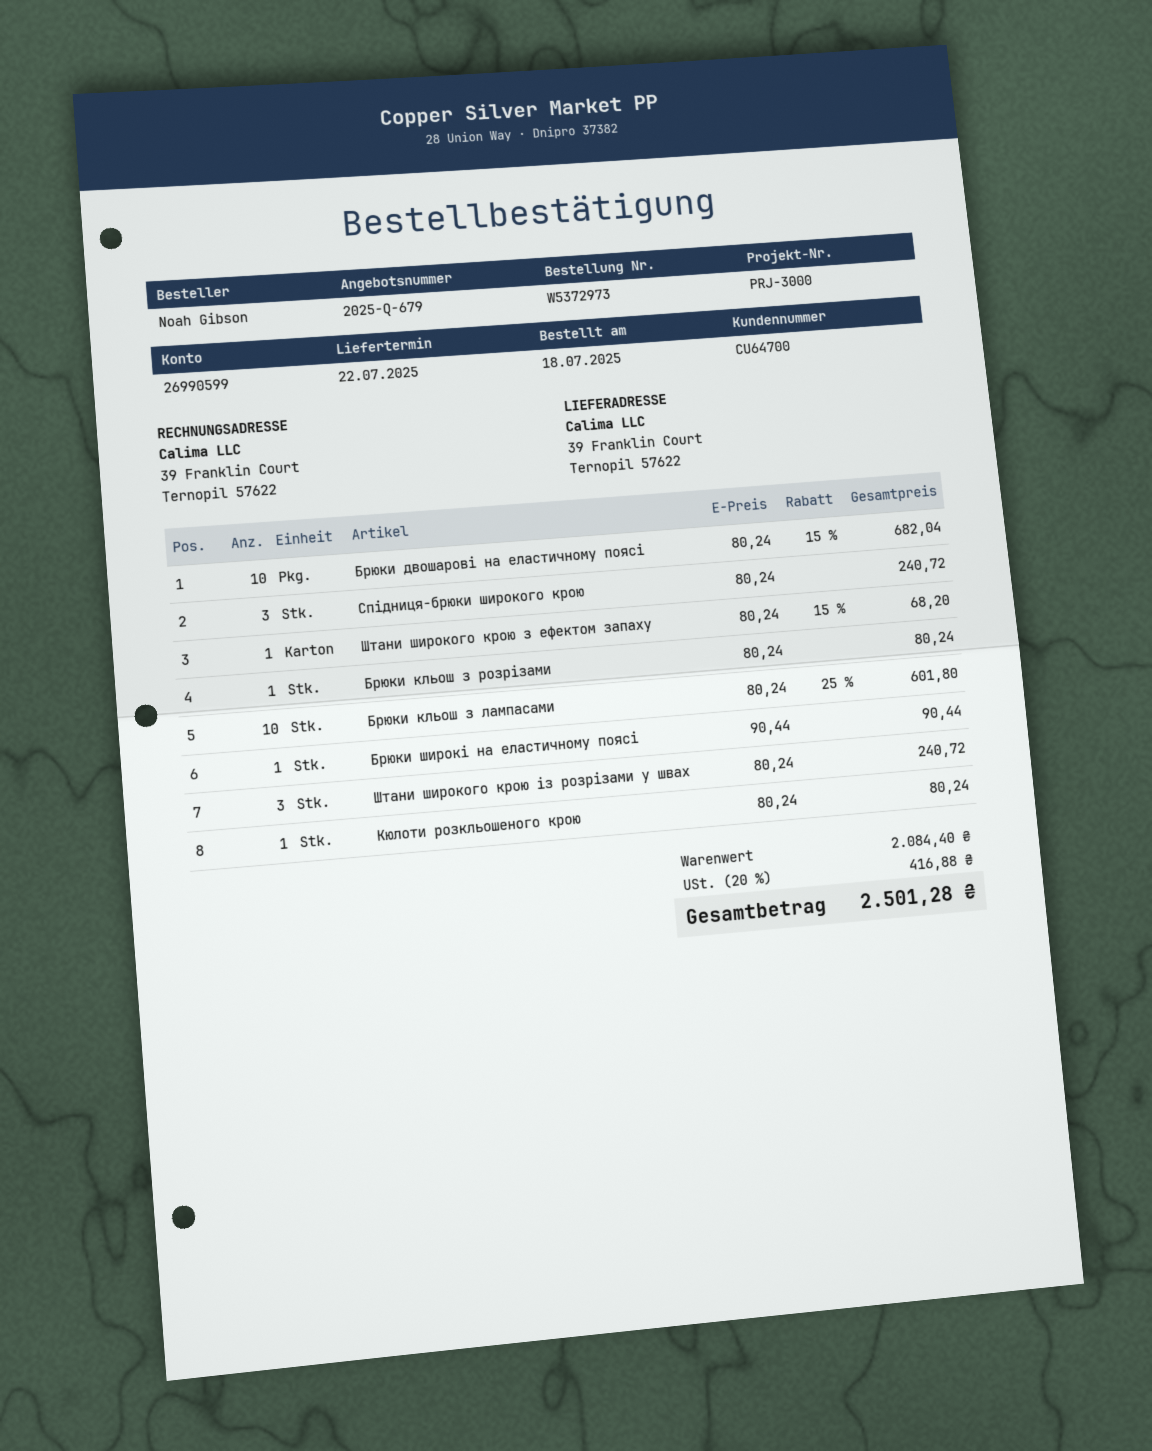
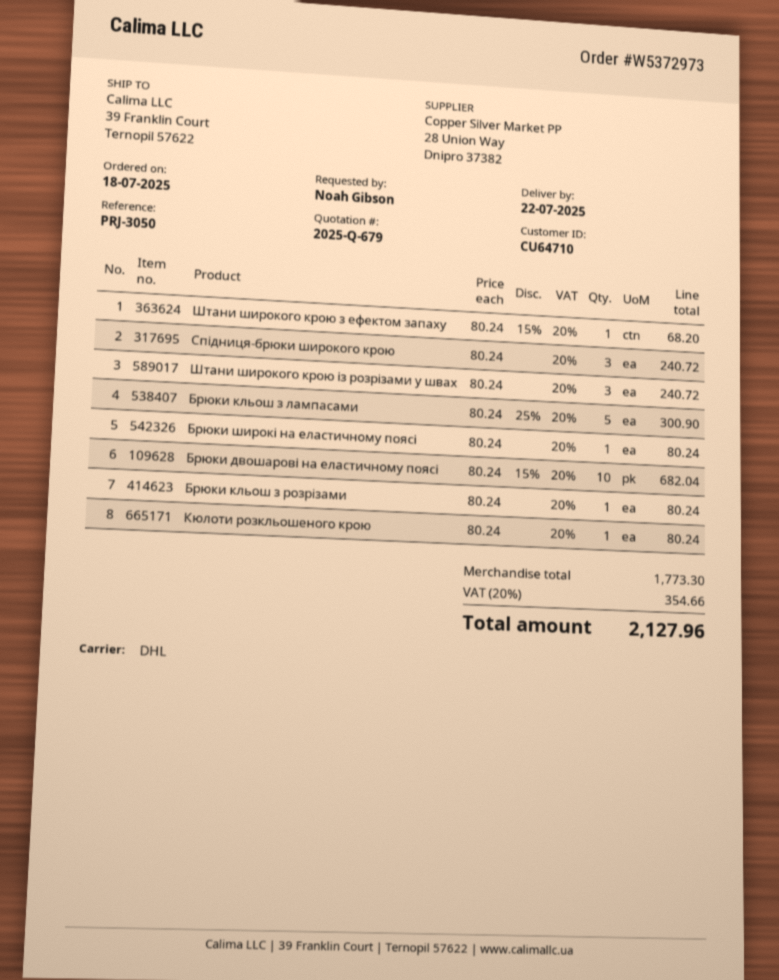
customer number: CU64700 -> CU64710
reference: PRJ-3000 -> PRJ-3050
Брюки кльош з лампасами: 10 x 80.24 - 25% = 601.80 -> 5 x 80.24 - 25% = 300.90
Брюки широкі на еластичному поясі: 1 x 90.44 = 90.44 -> 1 x 80.24 = 80.24
subtotal: 2084.40 -> 1773.30
tax: 20% = 416.88 -> 20% = 354.66
total: 2501.28 -> 2127.96

